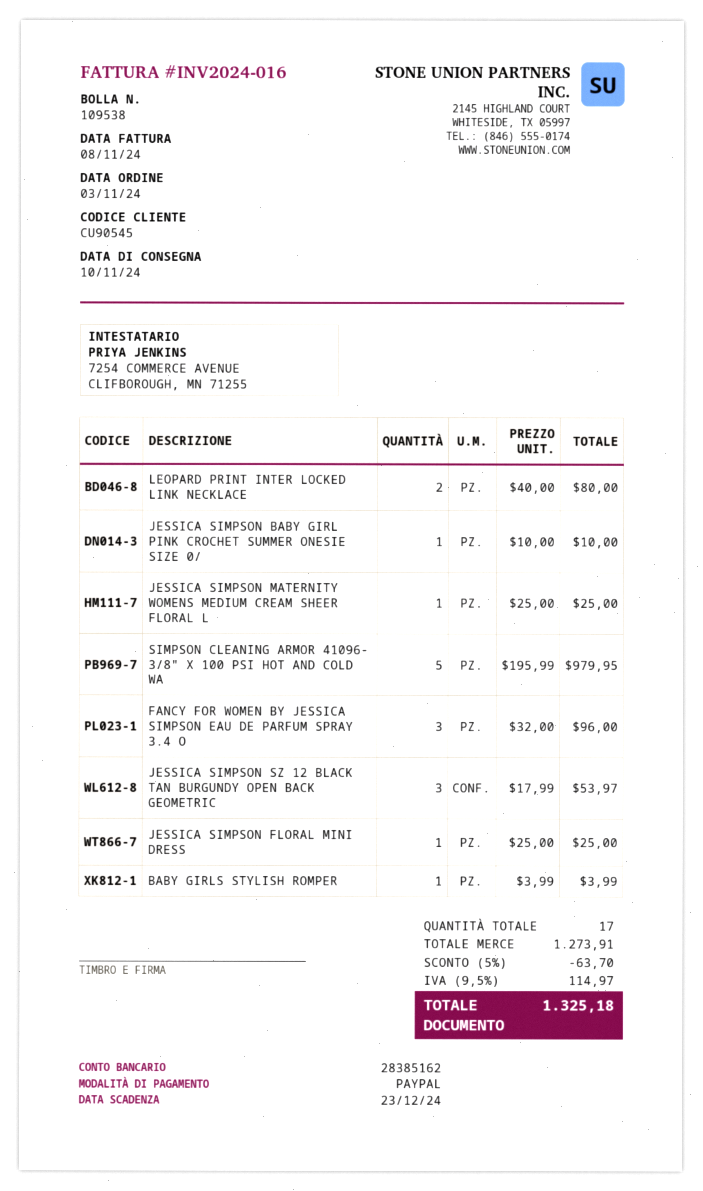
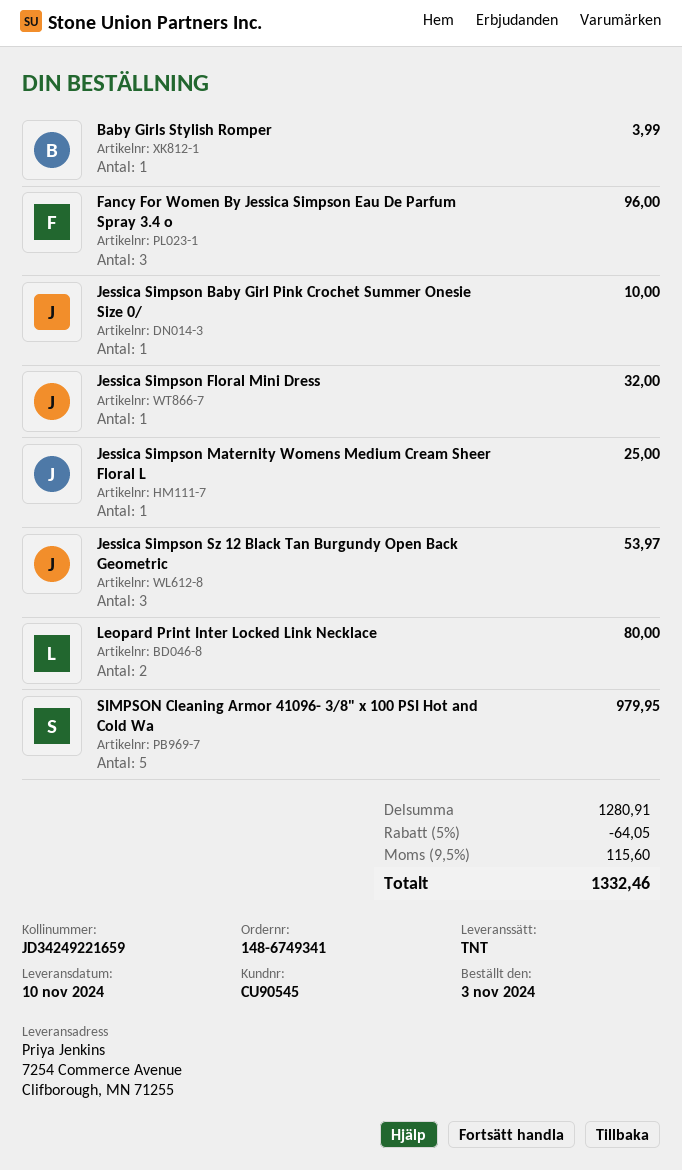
JESSICA SIMPSON FLORAL MINI DRESS: 1 for 25.00 -> 1 for 32.00
subtotal: 1273.91 -> 1280.91
discount: 5% = 63.70 -> 5% = 64.05
tax: 9.5% = 114.97 -> 9.5% = 115.60
total: 1325.18 -> 1332.46

